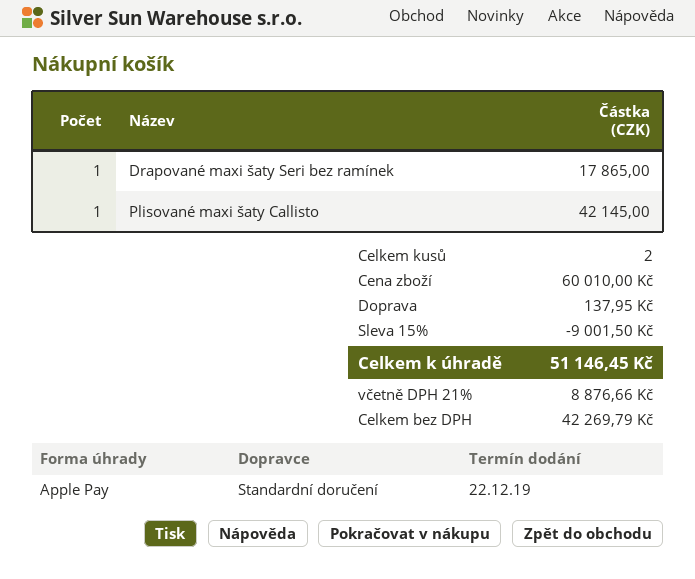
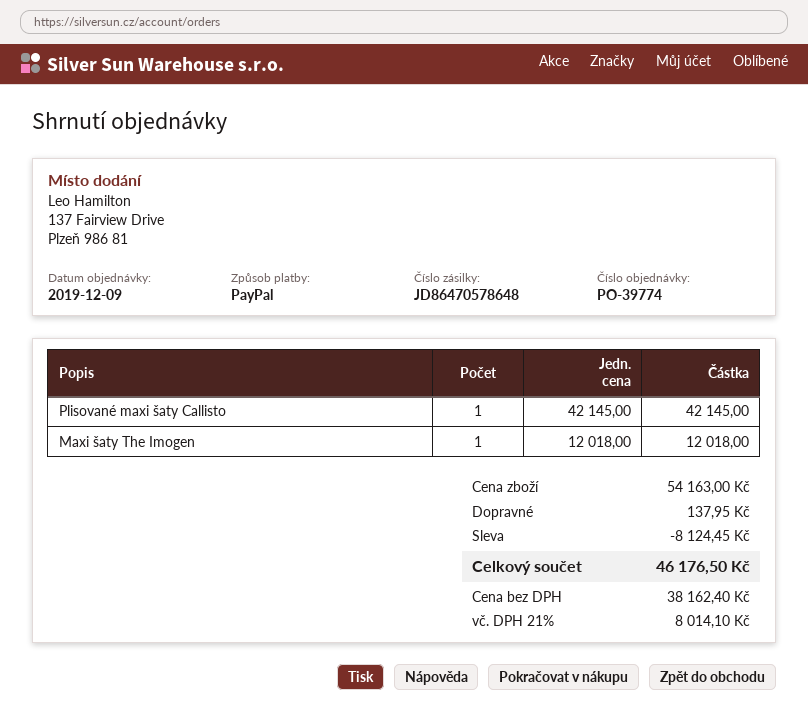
payment method: Apple Pay -> PayPal
Drapované maxi šaty Seri bez ramínek: 1 for 17865.00 -> none
Maxi šaty The Imogen: none -> 1 for 12018.00
subtotal: 60010.00 -> 54163.00
discount: 9001.50 -> 8124.45
net: 42269.79 -> 38162.40
tax: 21% = 8876.66 -> 21% = 8014.10
total: 51146.45 -> 46176.50

